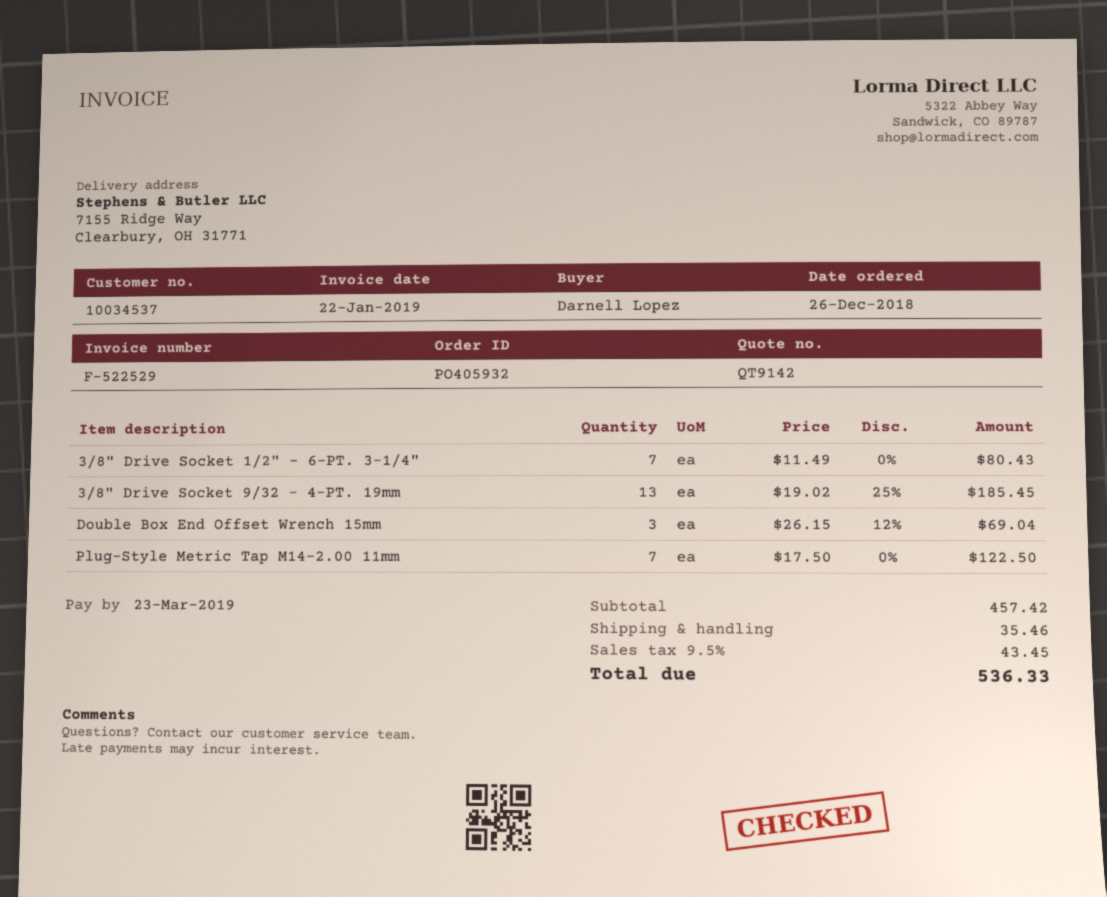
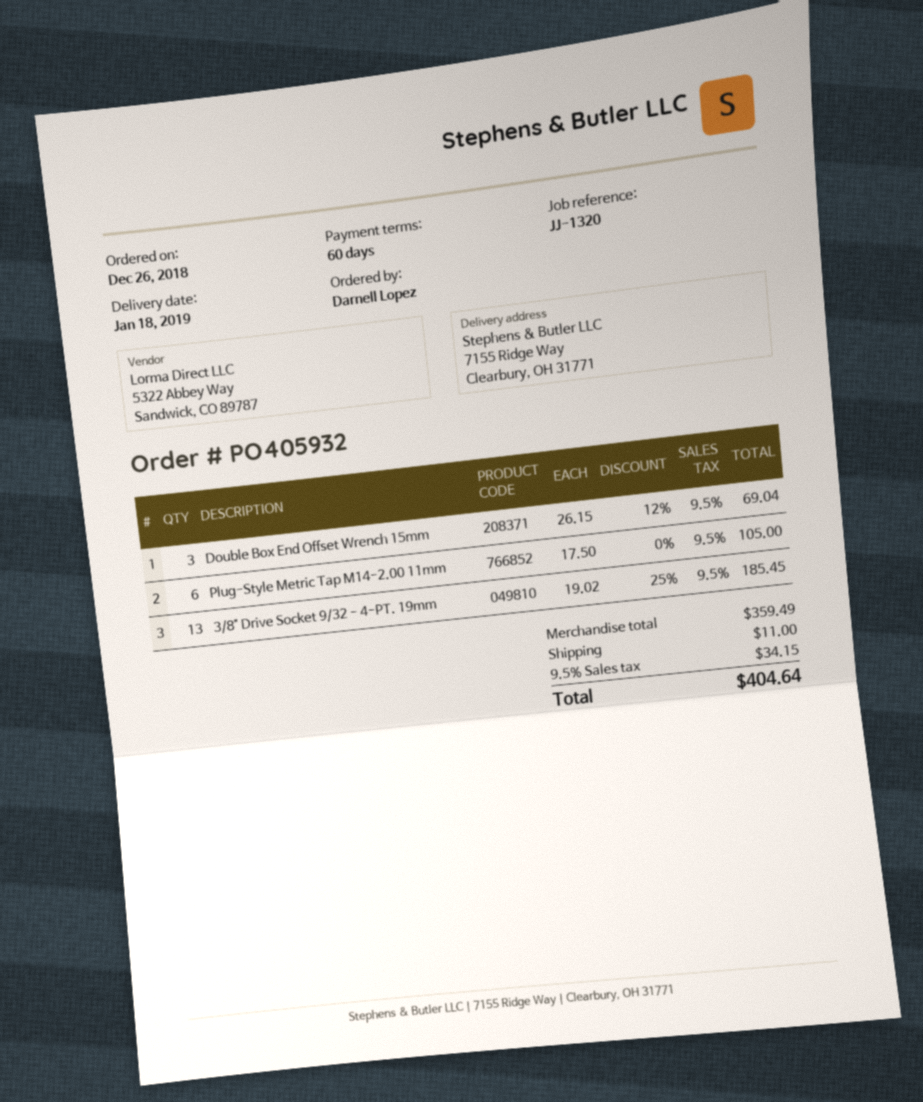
3/8" Drive Socket 1/2" - 6-PT. 3-1/4": 7 x 11.49 = 80.43 -> none
Plug-Style Metric Tap M14-2.00 11mm: 7 x 17.50 = 122.50 -> 6 x 17.50 = 105.00
subtotal: 457.42 -> 359.49
shipping: 35.46 -> 11.00
tax: 9.5% = 43.45 -> 9.5% = 34.15
total: 536.33 -> 404.64

